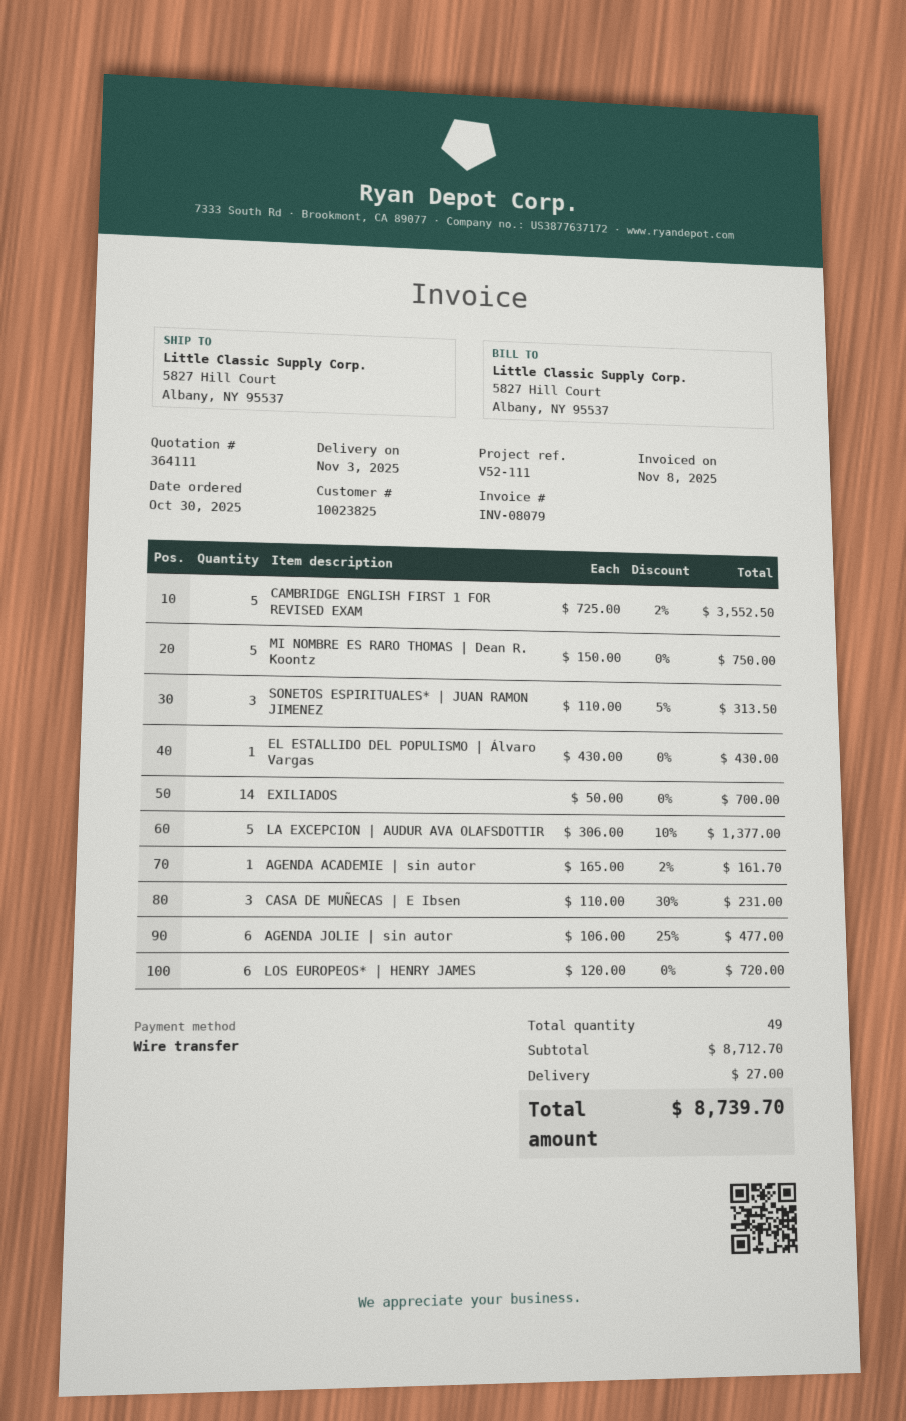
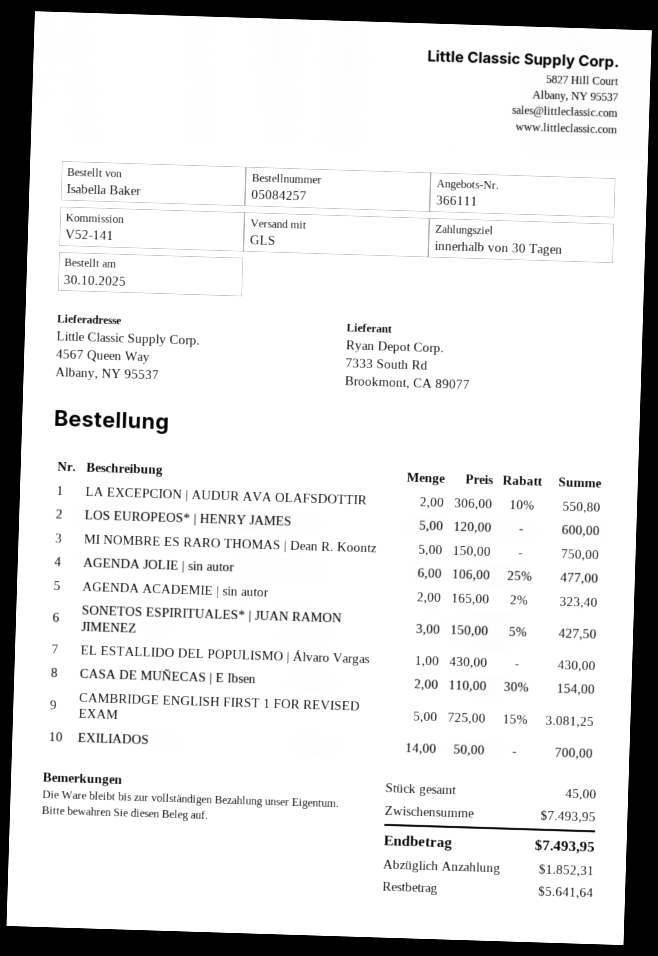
quote number: 364111 -> 366111
reference: V52-111 -> V52-141
ship to: 5827 Hill Court, Albany, NY 95537 -> 4567 Queen Way, Albany, NY 95537
CAMBRIDGE ENGLISH FIRST 1 FOR REVISED EXAM: 5 x 725.00 - 2% = 3552.50 -> 5 x 725.00 - 15% = 3081.25
SONETOS ESPIRITUALES* | JUAN RAMON JIMENEZ: 3 x 110.00 - 5% = 313.50 -> 3 x 150.00 - 5% = 427.50
LA EXCEPCION | AUDUR AVA OLAFSDOTTIR: 5 x 306.00 - 10% = 1377.00 -> 2 x 306.00 - 10% = 550.80
AGENDA ACADEMIE | sin autor: 1 x 165.00 - 2% = 161.70 -> 2 x 165.00 - 2% = 323.40
CASA DE MUÑECAS | E Ibsen: 3 x 110.00 - 30% = 231.00 -> 2 x 110.00 - 30% = 154.00
LOS EUROPEOS* | HENRY JAMES: 6 x 120.00 = 720.00 -> 5 x 120.00 = 600.00
total quantity: 49 -> 45
subtotal: 8712.70 -> 7493.95
shipping: 27.00 -> none
total: 8739.70 -> 7493.95

